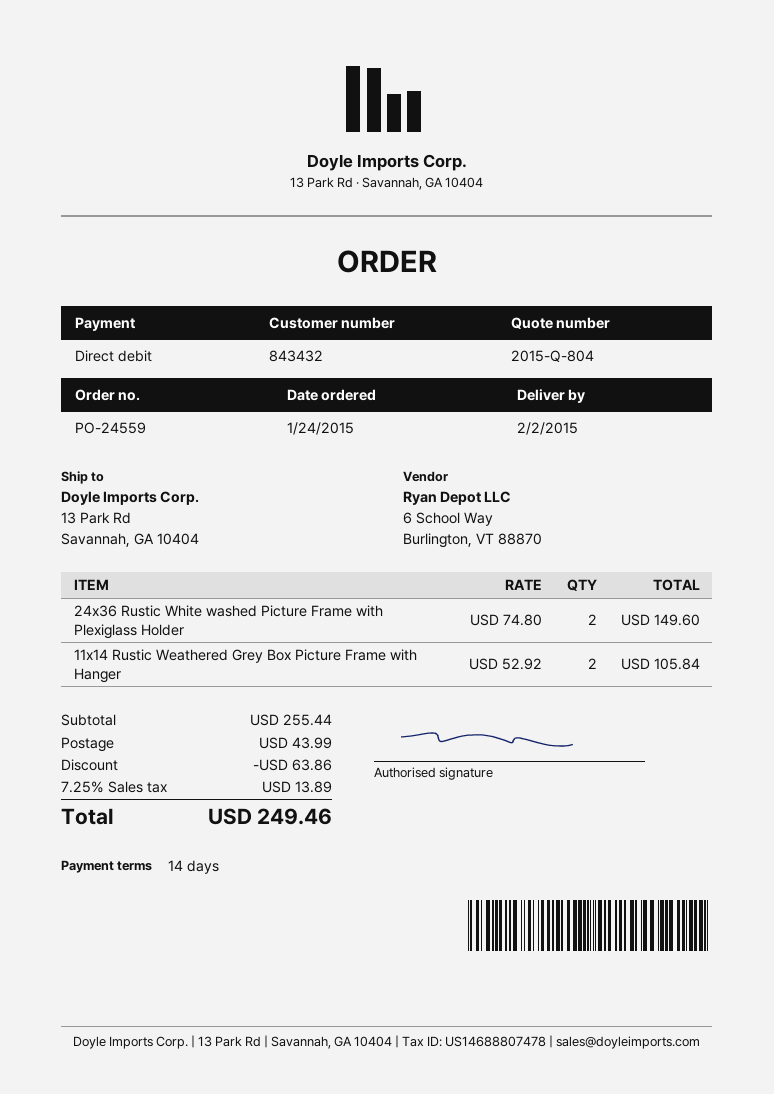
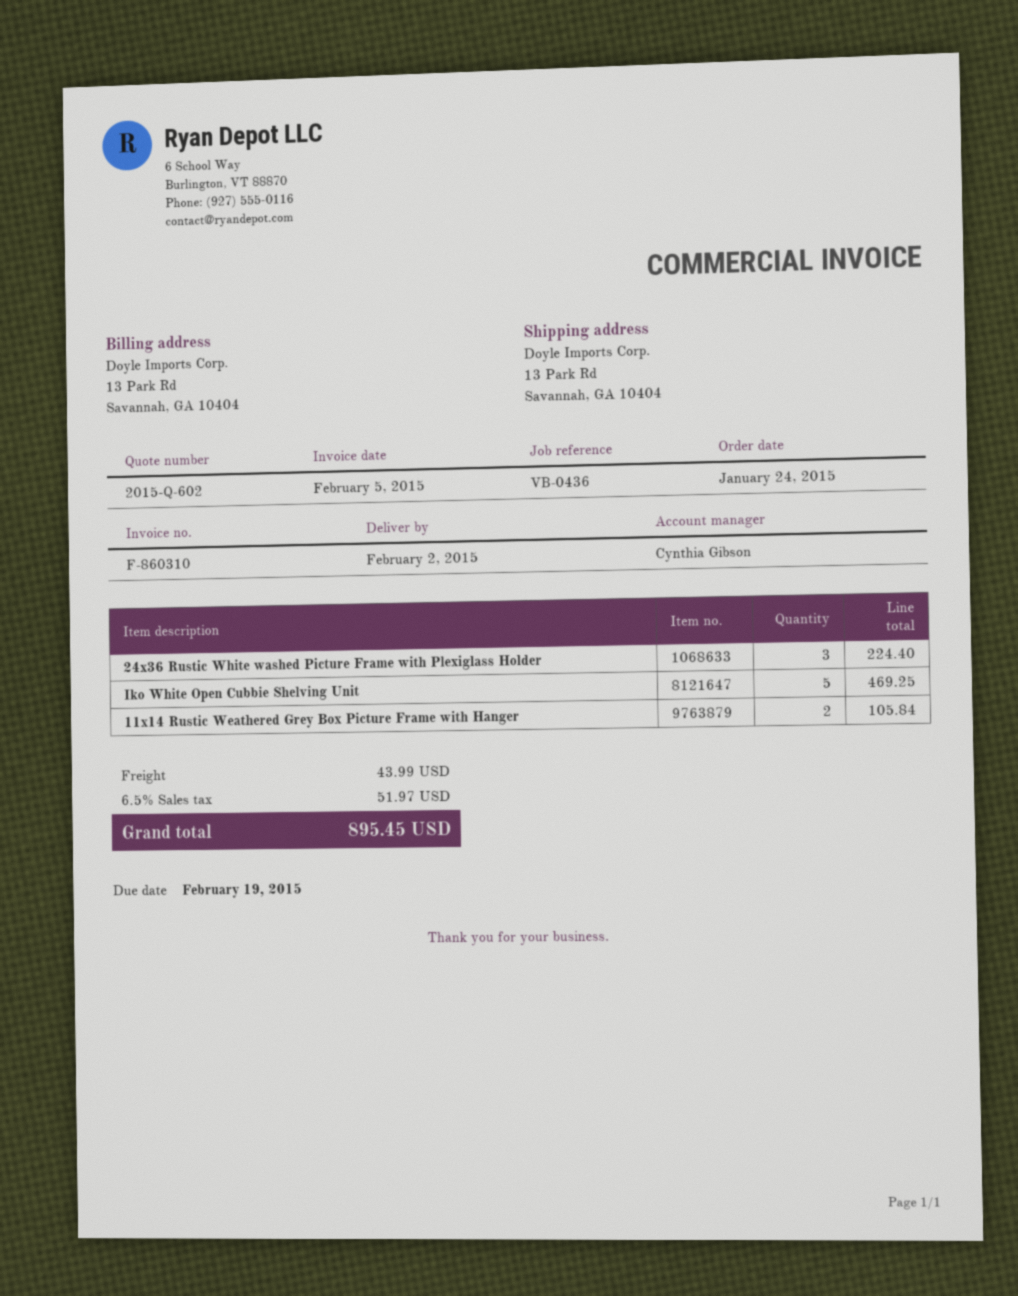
quote number: 2015-Q-804 -> 2015-Q-602
24x36 Rustic White washed Picture Frame with Plexiglass Holder: 2 for 149.60 -> 3 for 224.40
Iko White Open Cubbie Shelving Unit: none -> 5 for 469.25
discount: 63.86 -> none
tax: 7.25% = 13.89 -> 6.5% = 51.97
total: 249.46 -> 895.45

